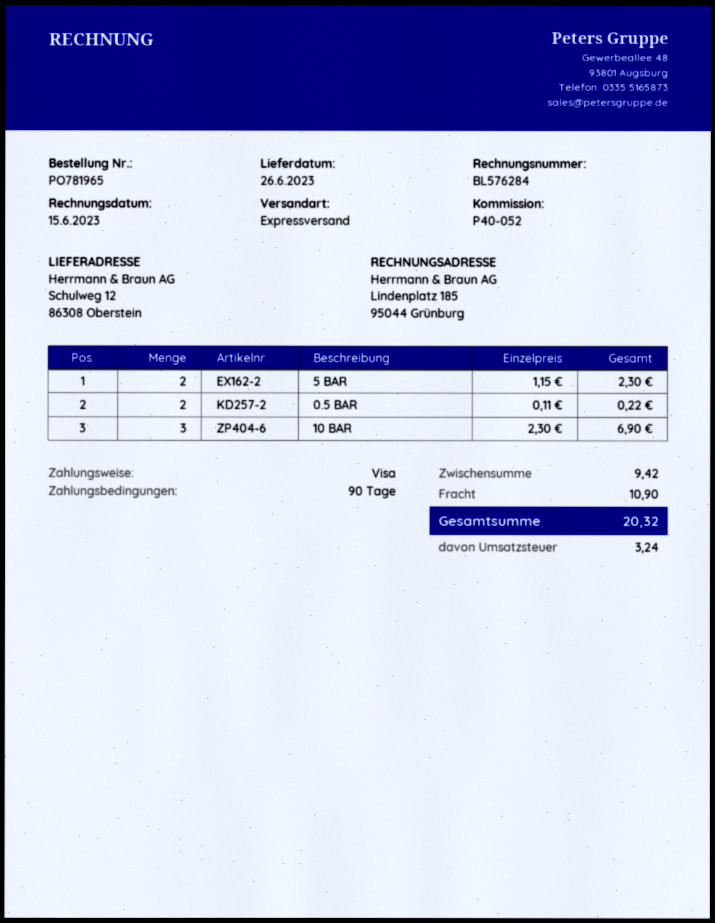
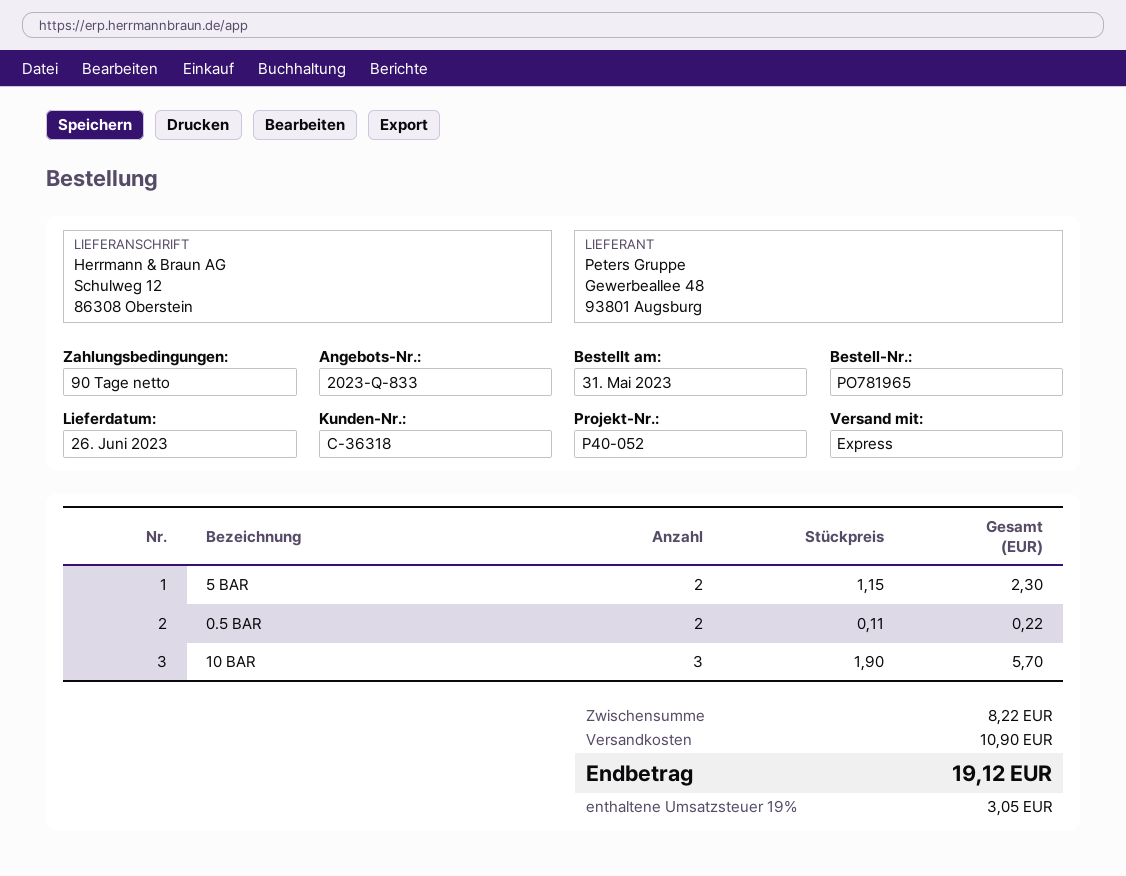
10 BAR: 3 x 2.30 = 6.90 -> 3 x 1.90 = 5.70
subtotal: 9.42 -> 8.22
tax: 3.24 -> 3.05
total: 20.32 -> 19.12

